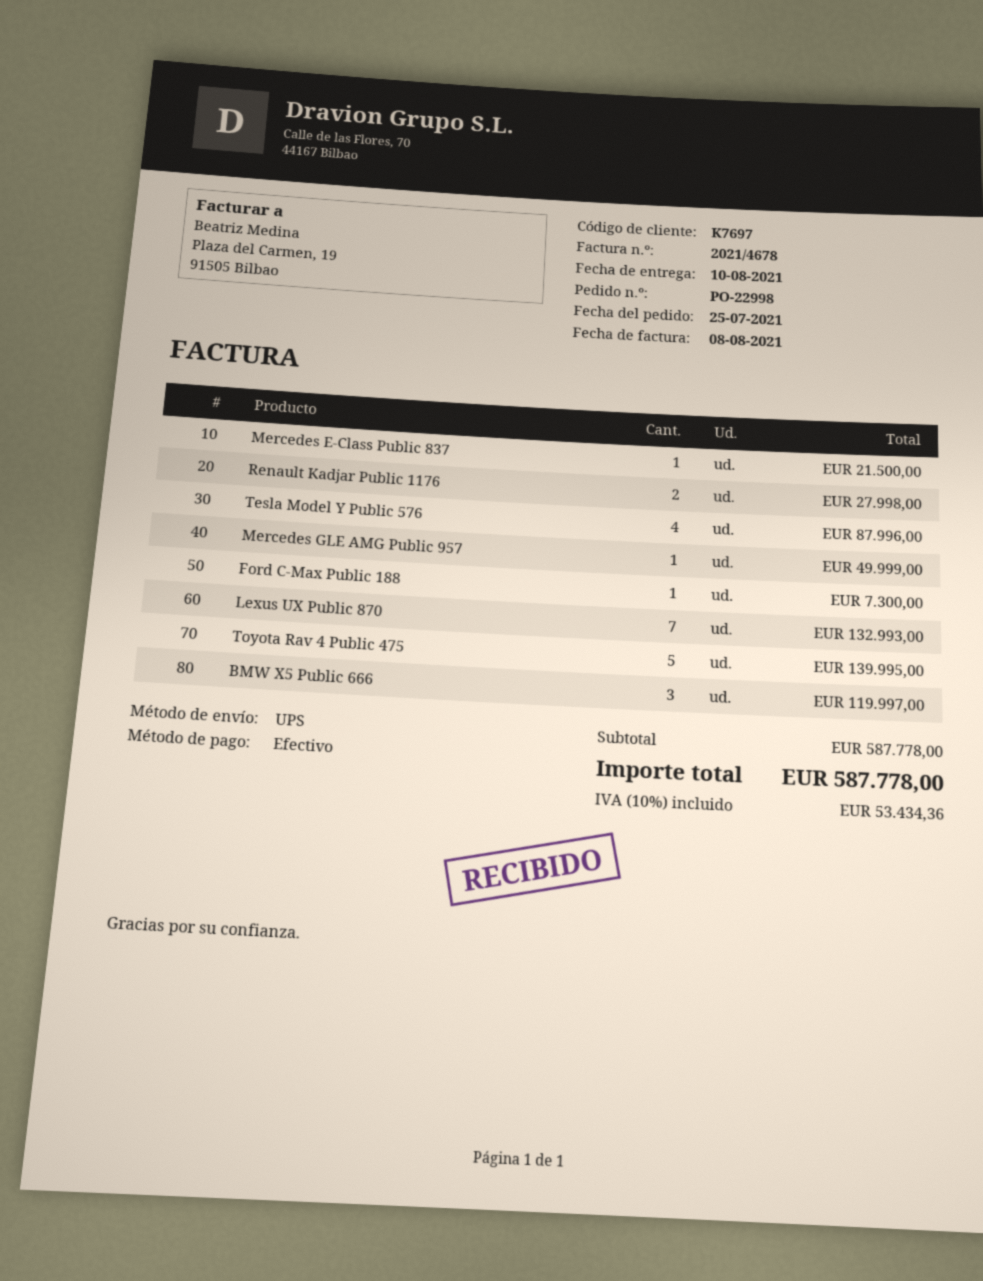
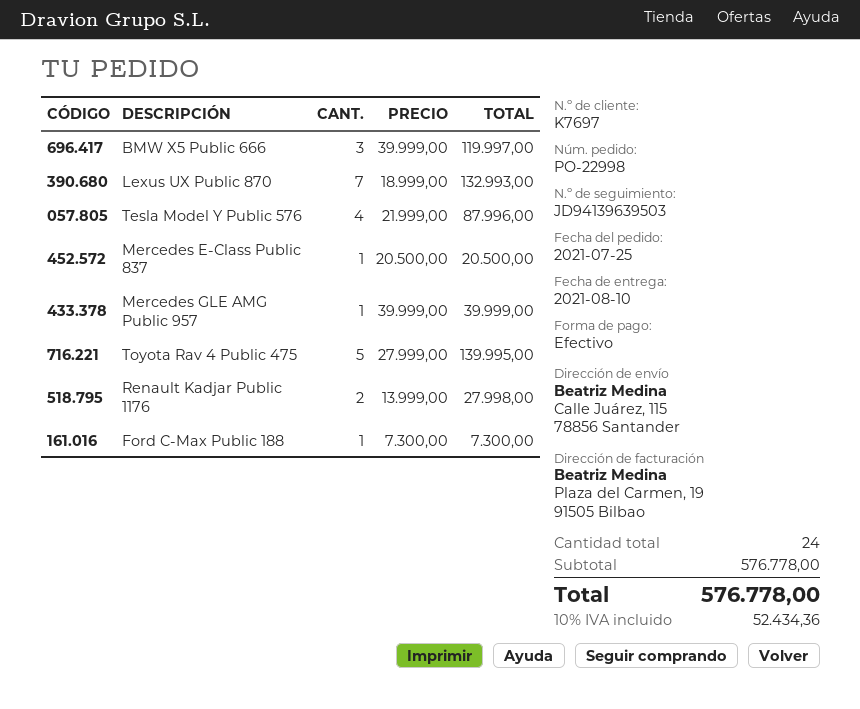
Mercedes E-Class Public 837: 1 for 21500.00 -> 1 for 20500.00
Mercedes GLE AMG Public 957: 1 for 49999.00 -> 1 for 39999.00
subtotal: 587778.00 -> 576778.00
tax: 10% = 53434.36 -> 10% = 52434.36
total: 587778.00 -> 576778.00

